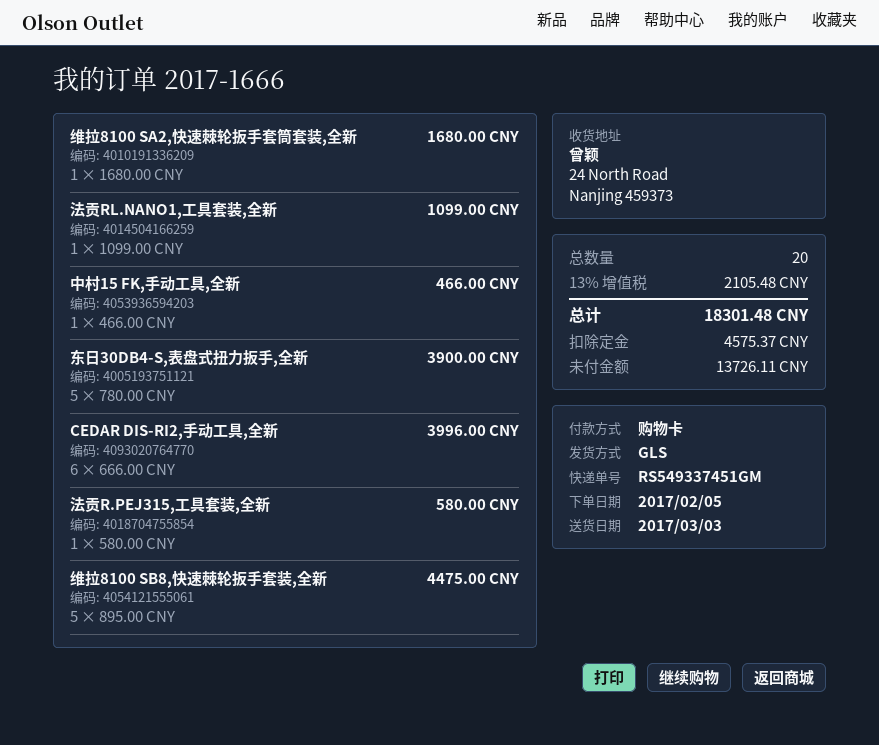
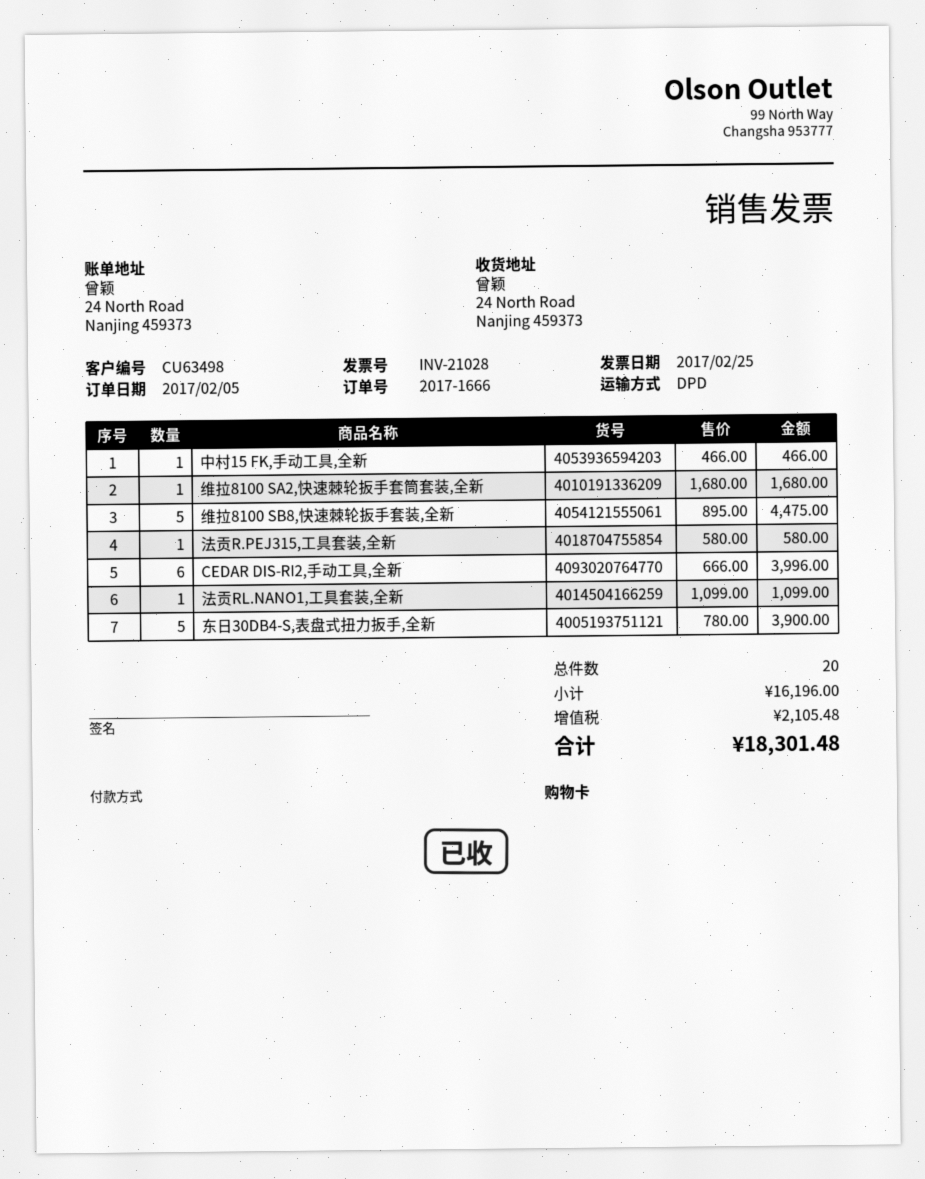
shipping method: GLS -> DPD

